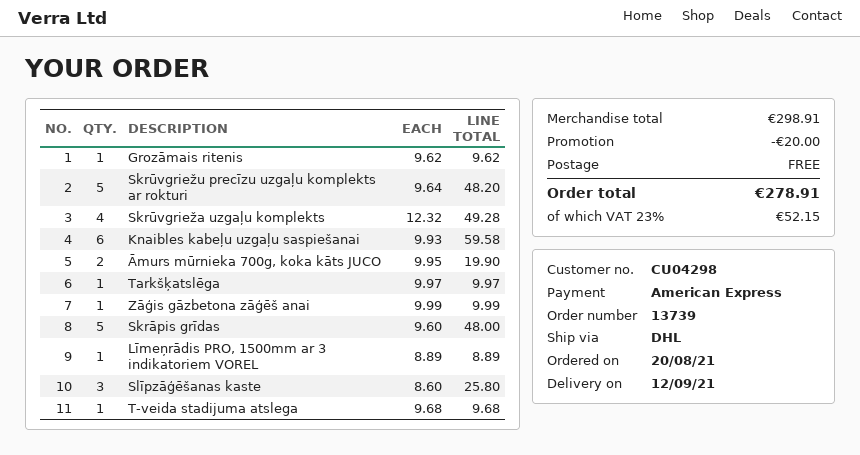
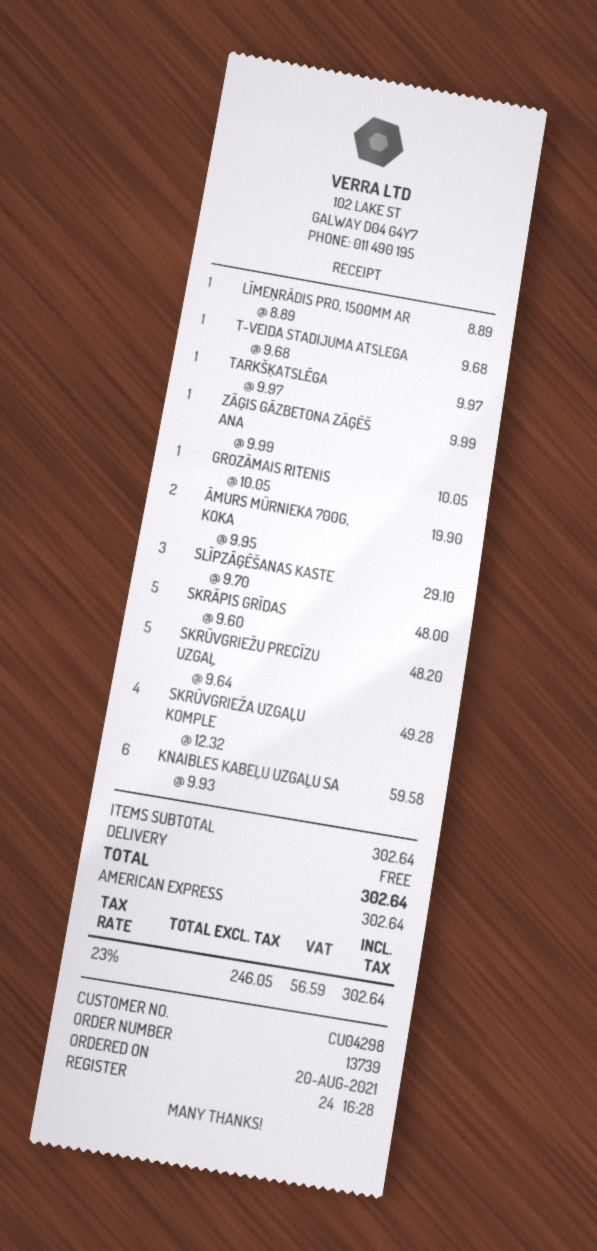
Grozāmais ritenis: 1 x 9.62 = 9.62 -> 1 x 10.05 = 10.05
Slīpzāģēšanas kaste: 3 x 8.60 = 25.80 -> 3 x 9.70 = 29.10
subtotal: 298.91 -> 302.64
discount: 20.00 -> none
tax: 23% = 52.15 -> 23% = 56.59
total: 278.91 -> 302.64

